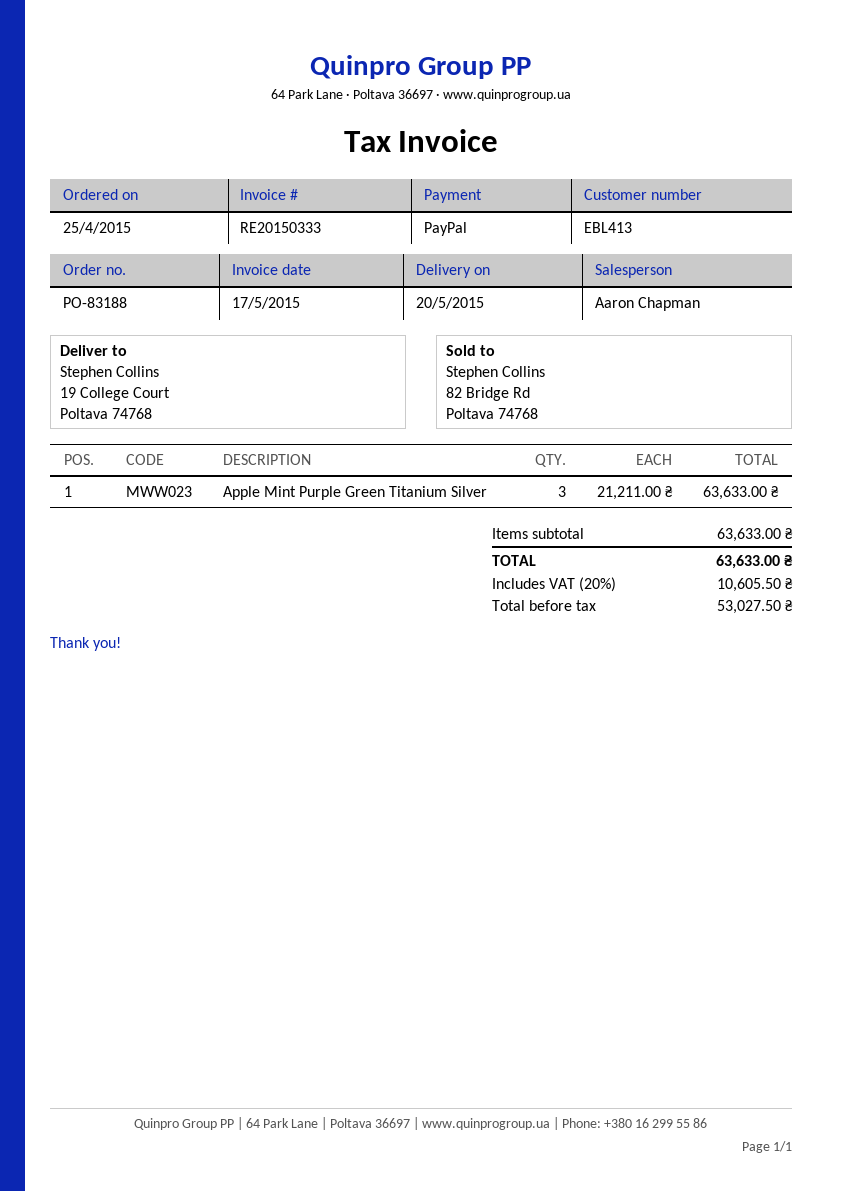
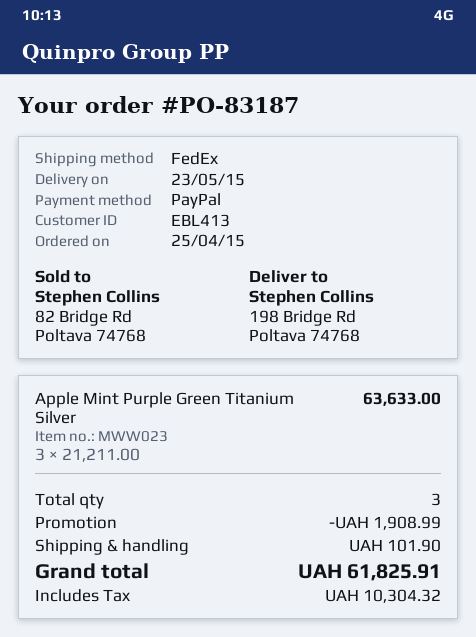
order number: PO-83188 -> PO-83187
delivery date: 2015-05-20 -> 2015-05-23
ship to: 19 College Court, Poltava 74768 -> 198 Bridge Rd, Poltava 74768
discount: none -> 1908.99
shipping: none -> 101.90
tax: 10605.50 -> 10304.32
total: 63633.00 -> 61825.91

